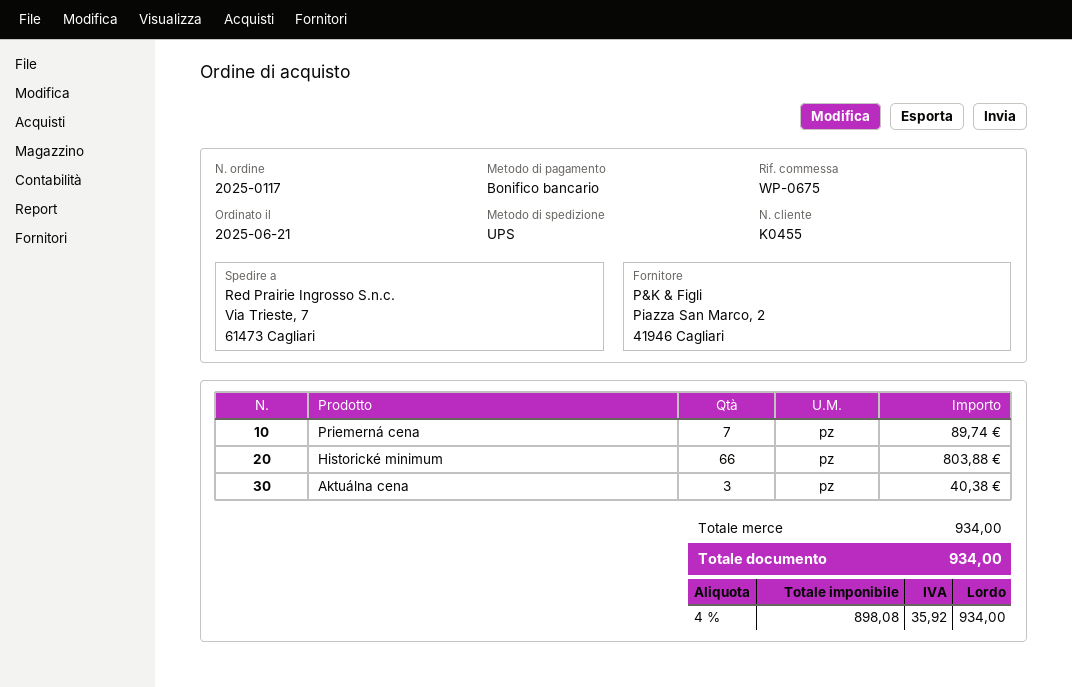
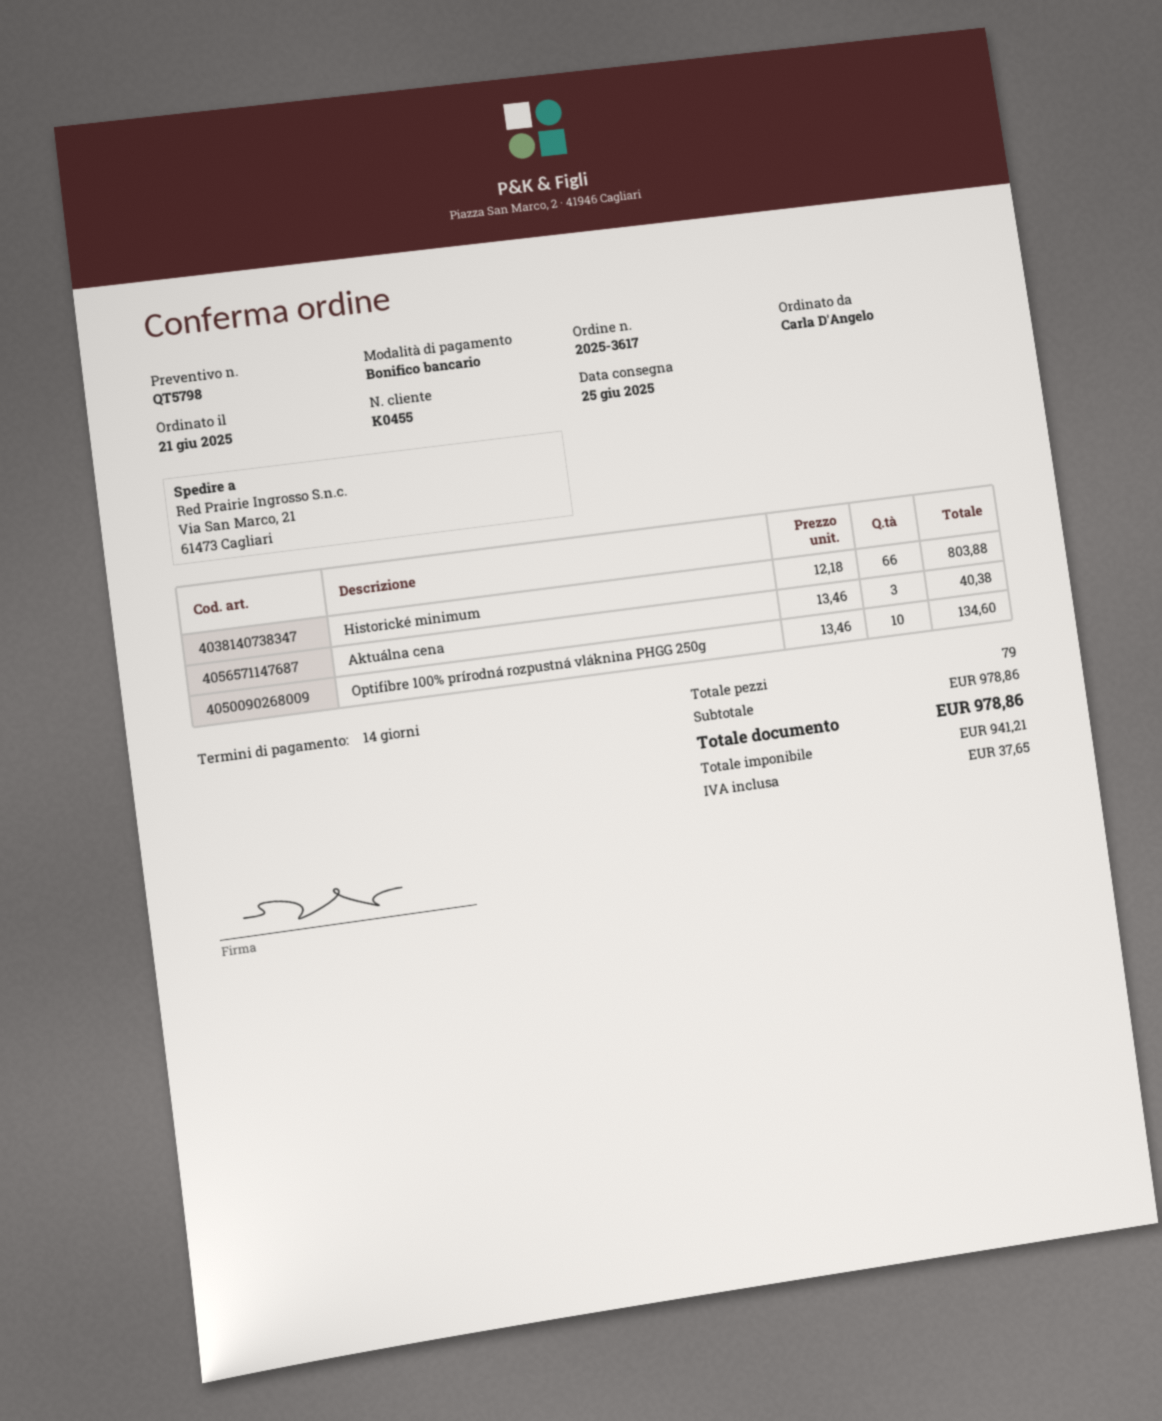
order number: 2025-0117 -> 2025-3617
ship to: Via Trieste, 7, 61473 Cagliari -> Via San Marco, 21, 61473 Cagliari
Priemerná cena: 7 for 89.74 -> none
Optifibre 100% prírodná rozpustná vláknina PHGG 250g: none -> 10 for 134.60
subtotal: 934.00 -> 978.86
net: 898.08 -> 941.21
tax: 35.92 -> 37.65
total: 934.00 -> 978.86

